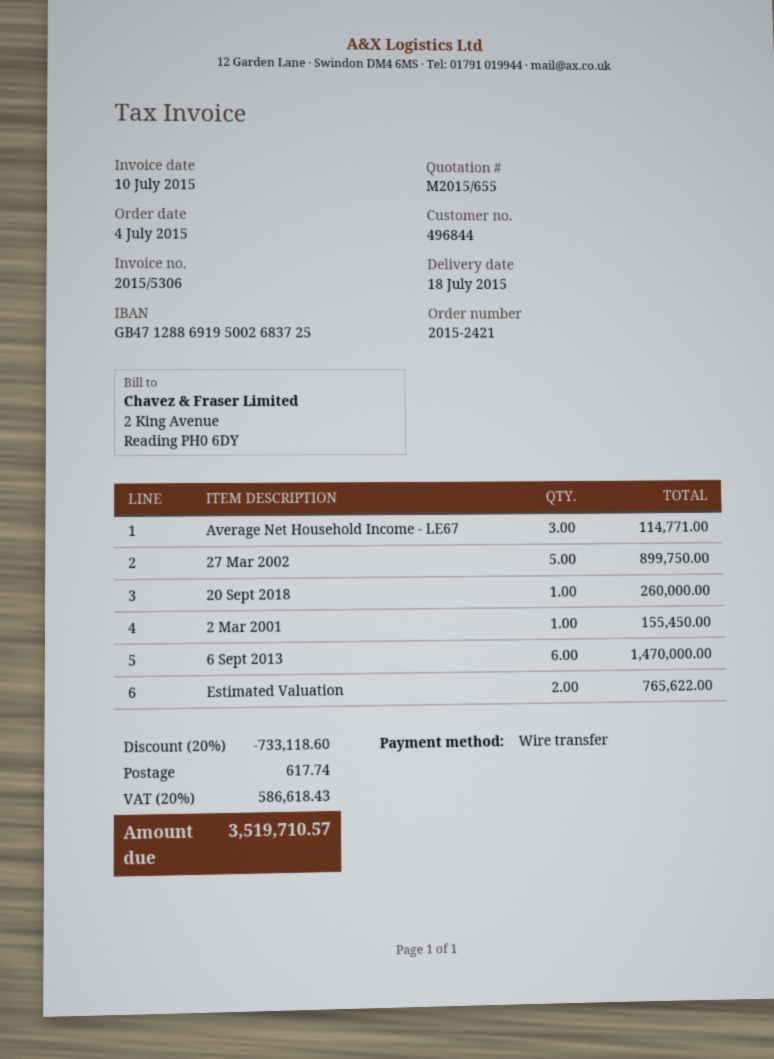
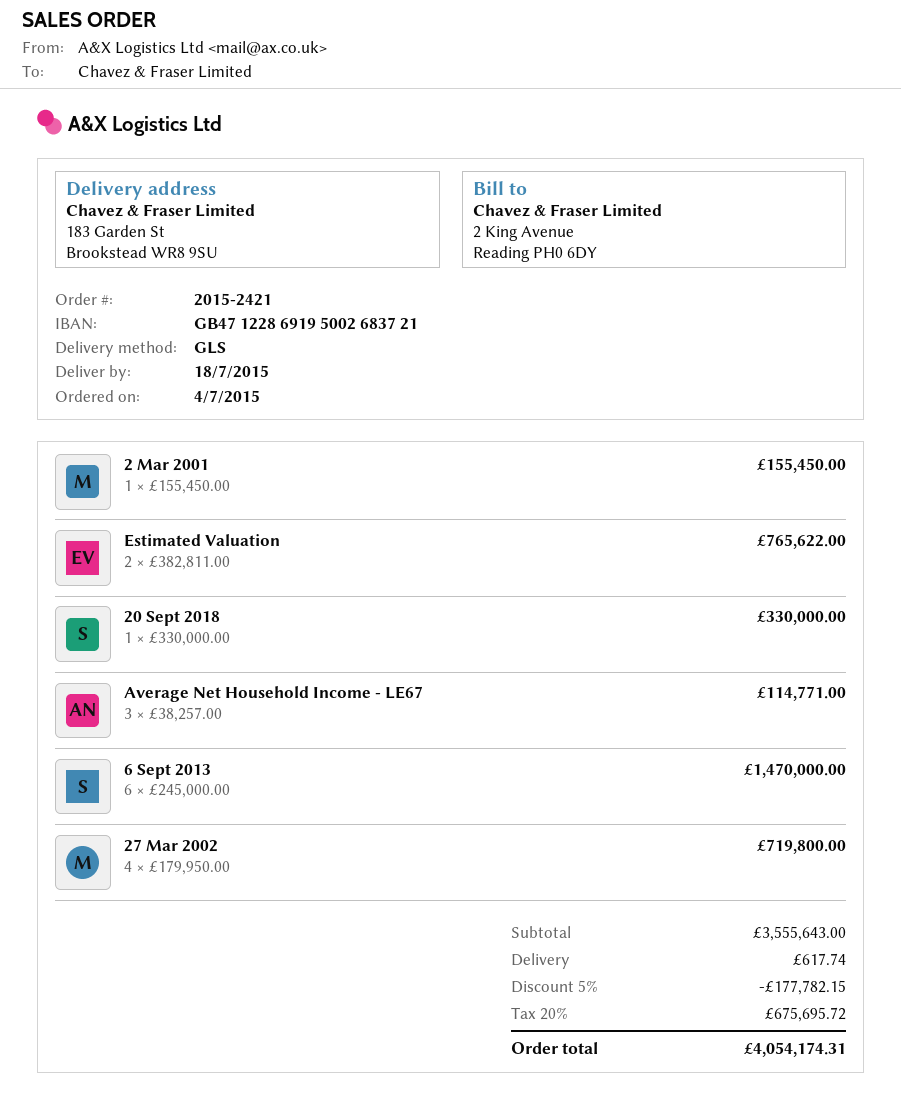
bank account: GB47128869195002683725 -> GB47122869195002683721
27 Mar 2002: 5 for 899750.00 -> 4 for 719800.00
20 Sept 2018: 1 for 260000.00 -> 1 for 330000.00
discount: 20% = 733118.60 -> 5% = 177782.15
tax: 20% = 586618.43 -> 20% = 675695.72
total: 3519710.57 -> 4054174.31

